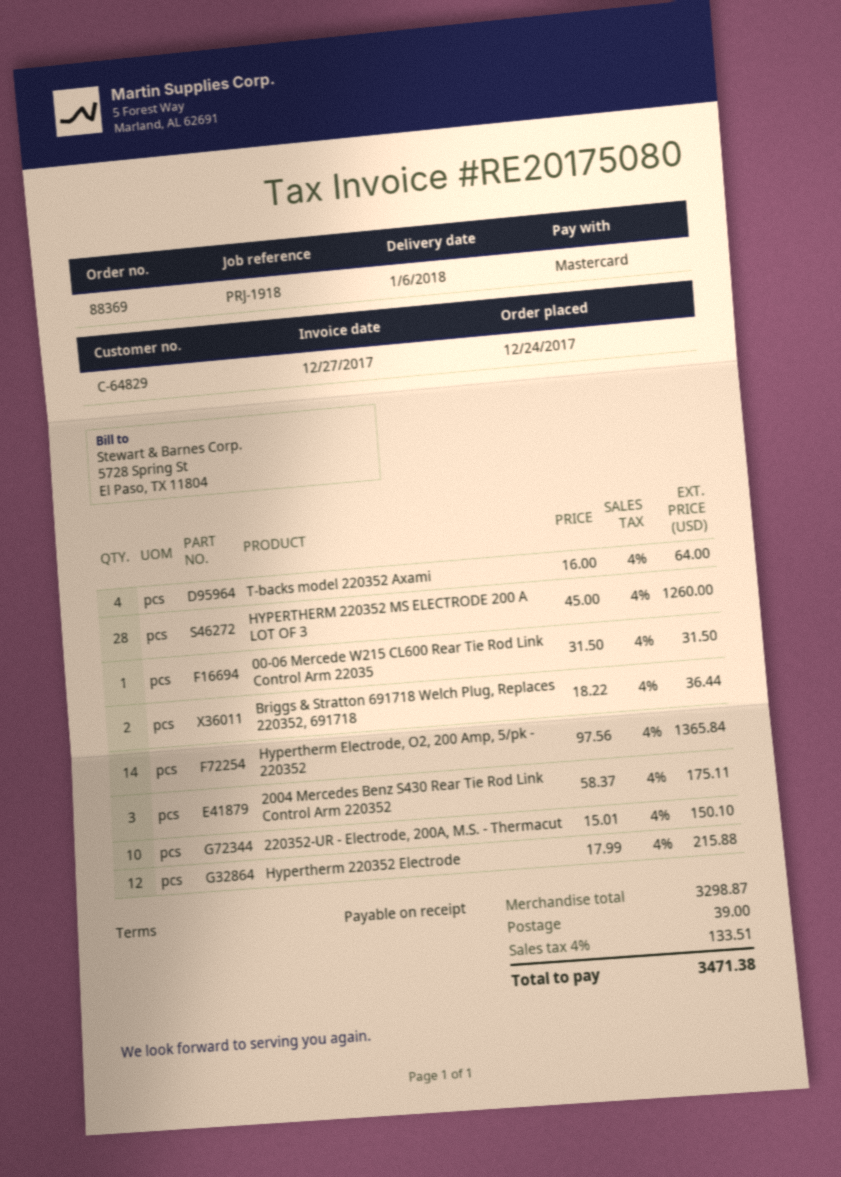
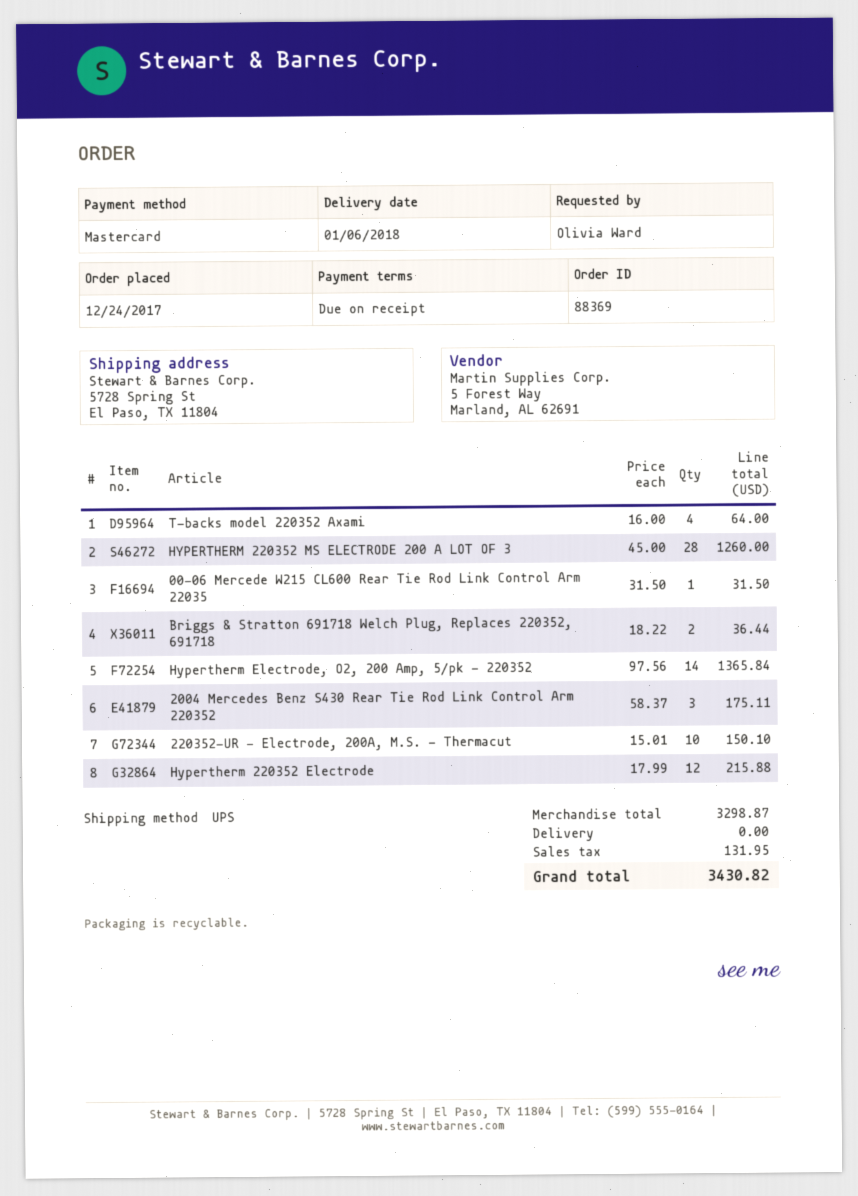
shipping: 39.00 -> 0.00
tax: 133.51 -> 131.95
total: 3471.38 -> 3430.82

